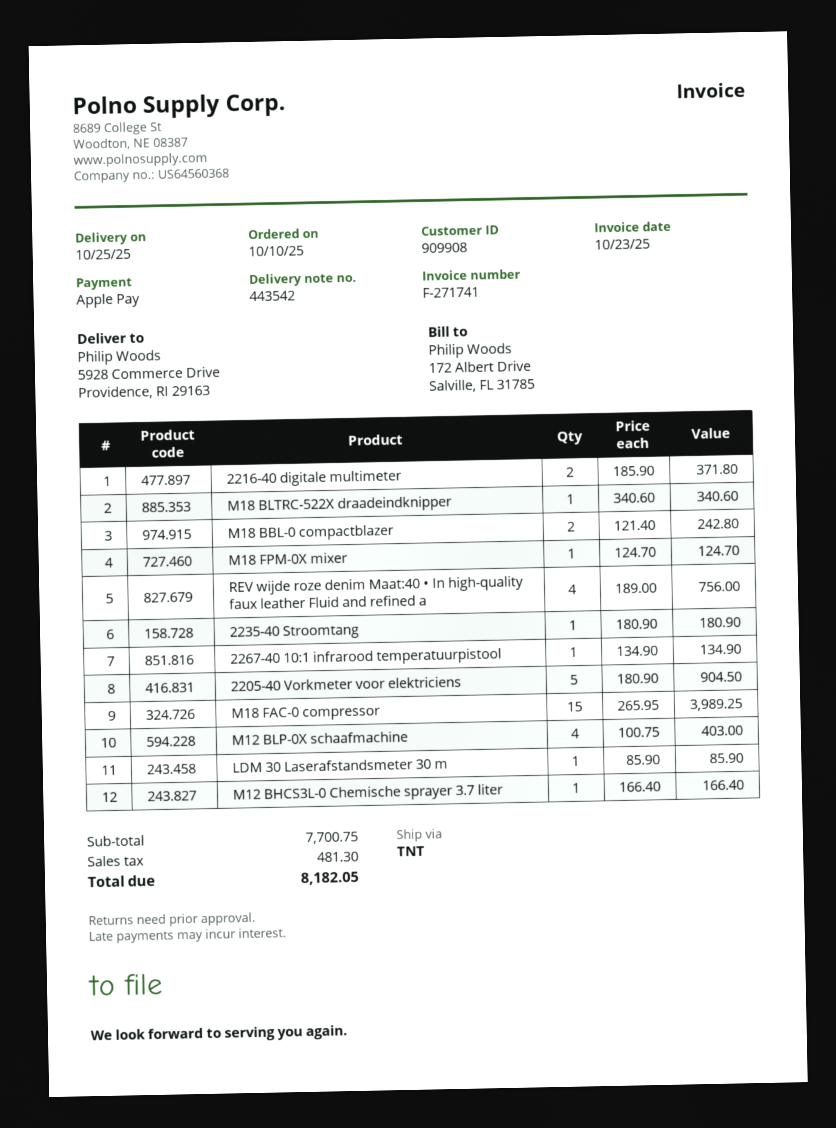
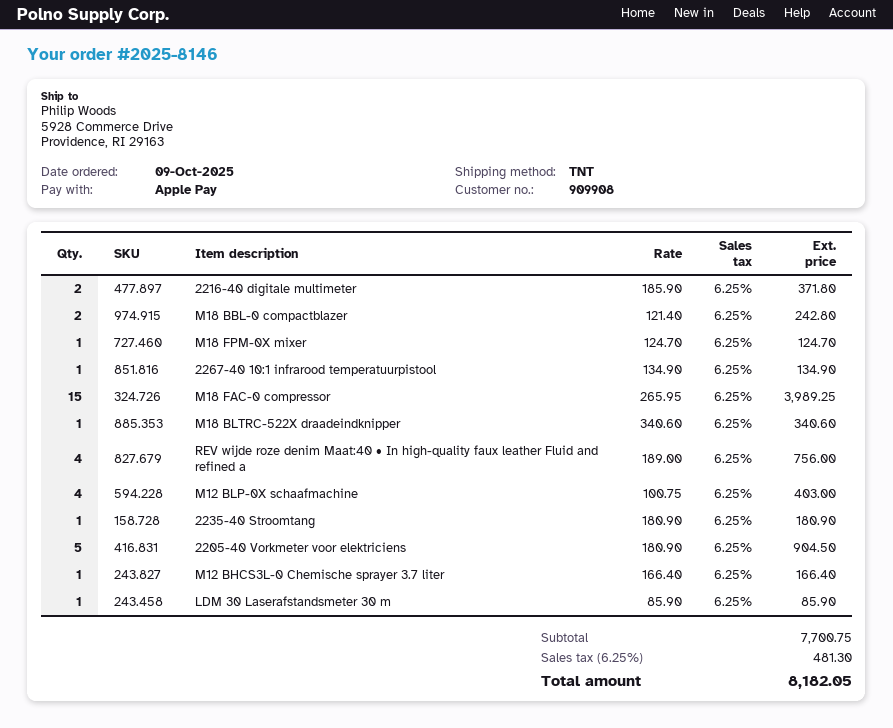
order date: 2025-10-10 -> 2025-10-09

